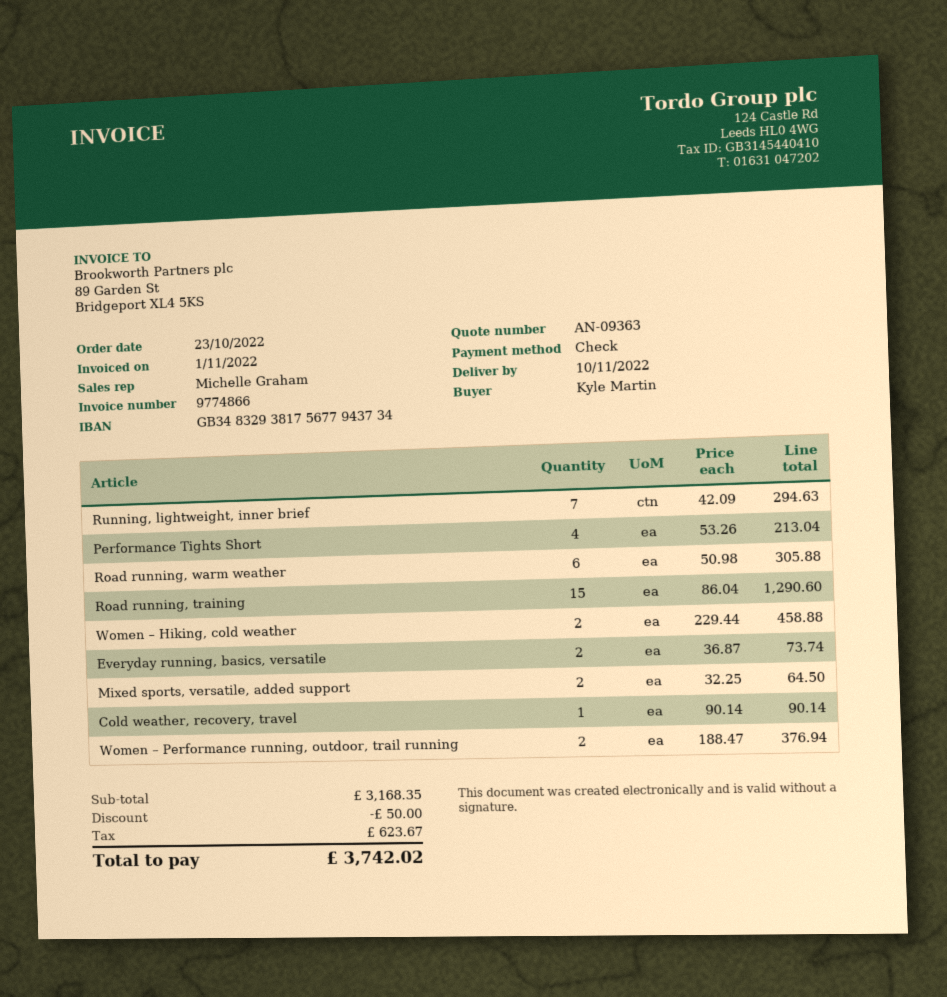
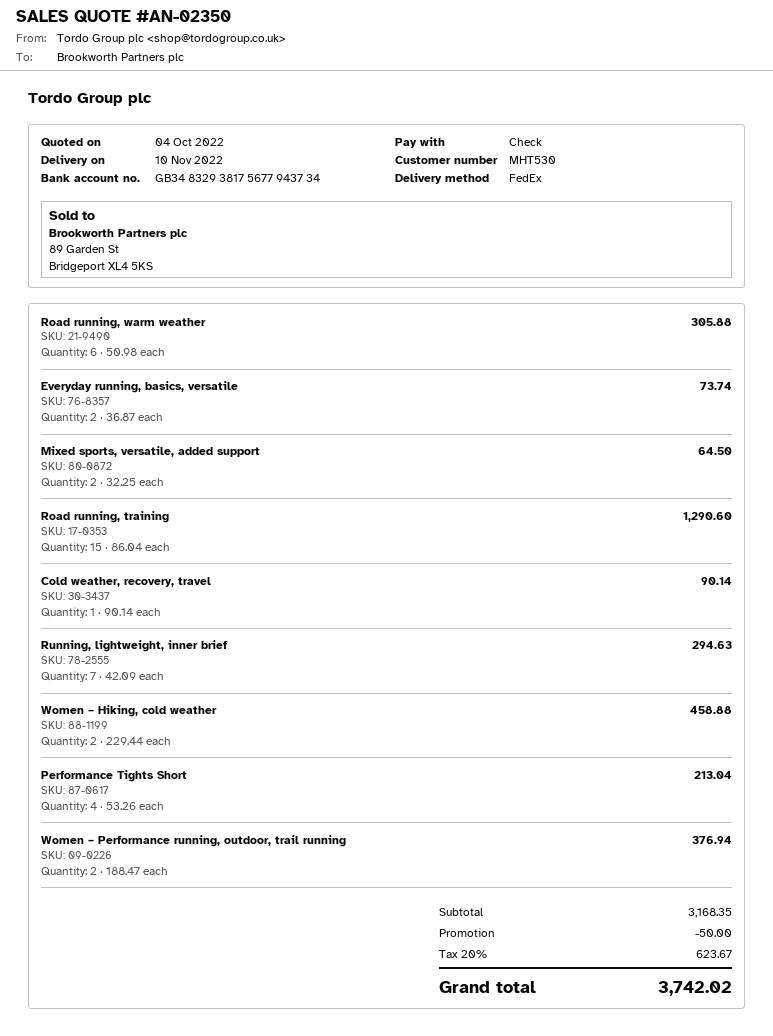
quote number: AN-09363 -> AN-02350

